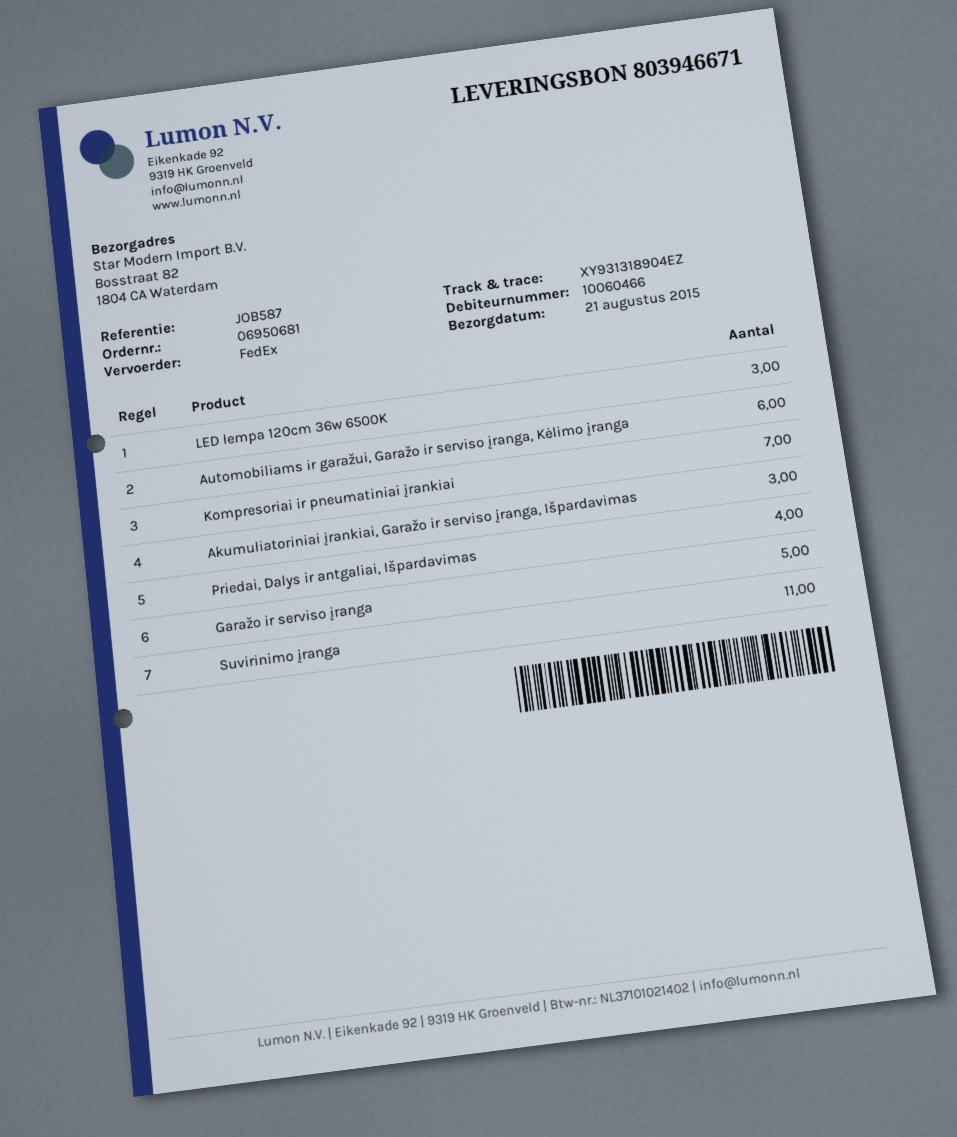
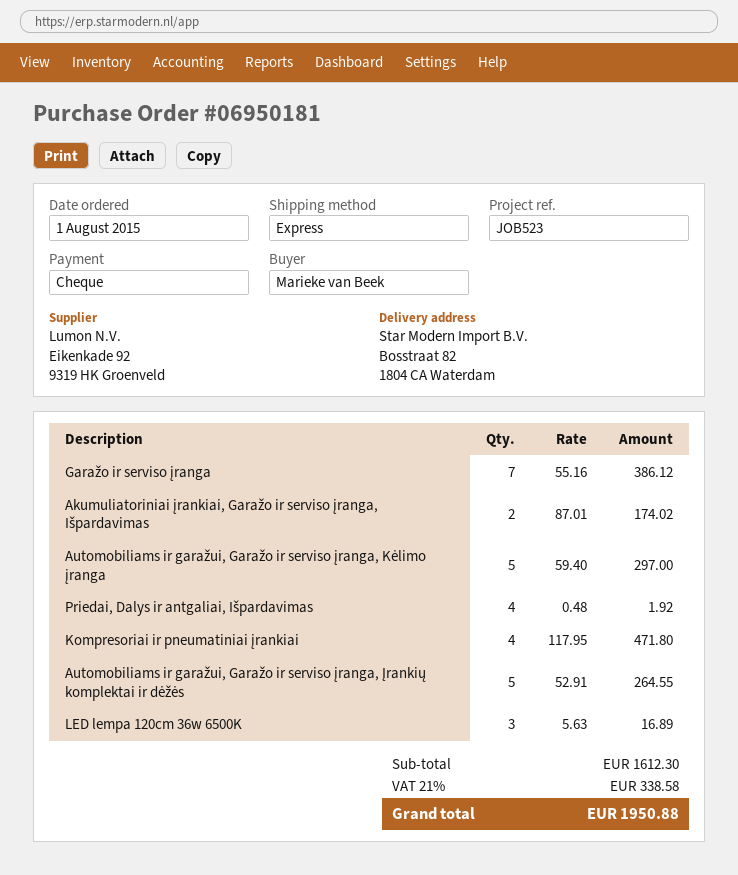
order number: 06950681 -> 06950181
reference: JOB587 -> JOB523
shipping method: FedEx -> express
Automobiliams ir garažui, Garažo ir serviso įranga, Kėlimo įranga: 6 -> 5
Kompresoriai ir pneumatiniai įrankiai: 7 -> 4
Akumuliatoriniai įrankiai, Garažo ir serviso įranga, Išpardavimas: 3 -> 2
Garažo ir serviso įranga: 5 -> 7
Suvirinimo įranga: 11 -> none
Automobiliams ir garažui, Garažo ir serviso įranga, Įrankių komplektai ir dėžės: none -> 5

